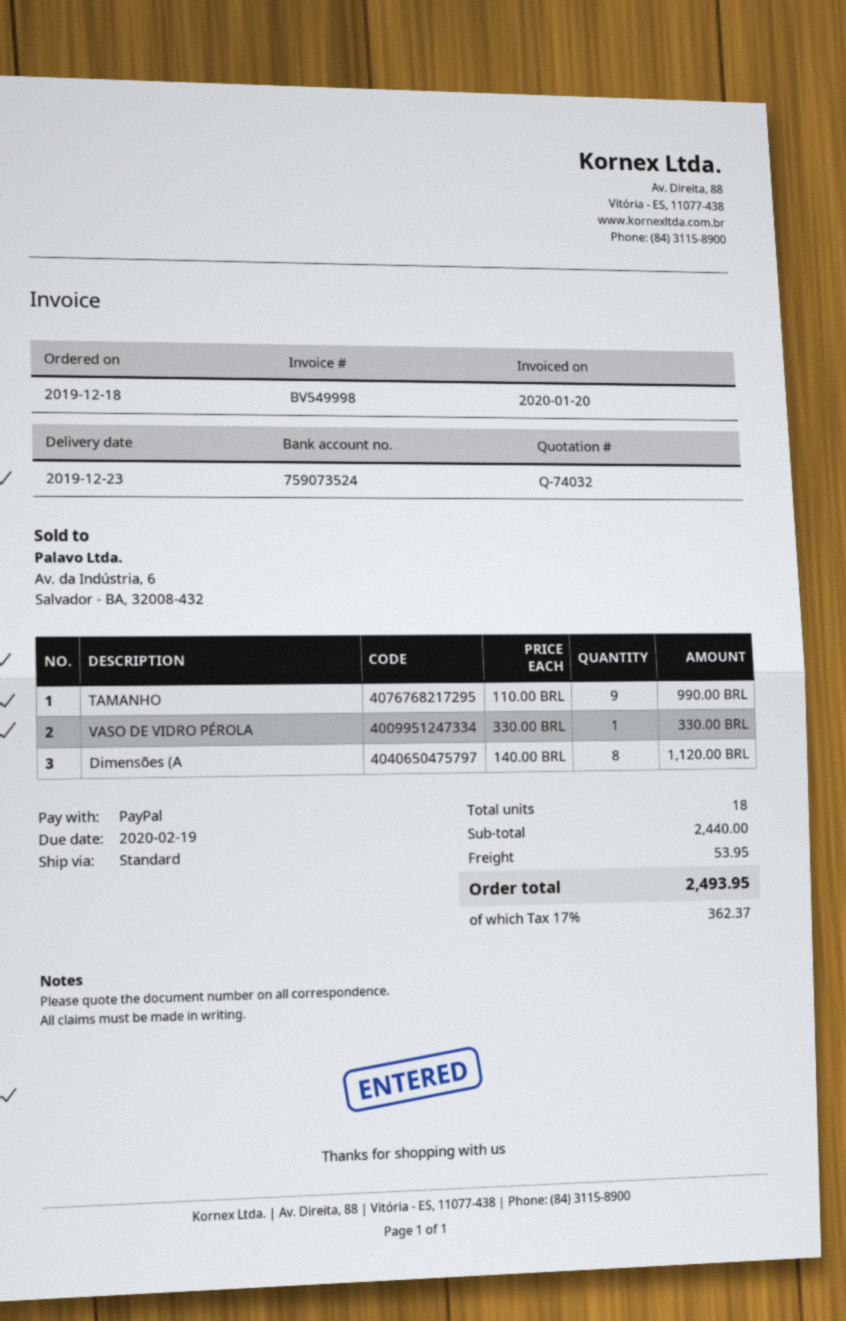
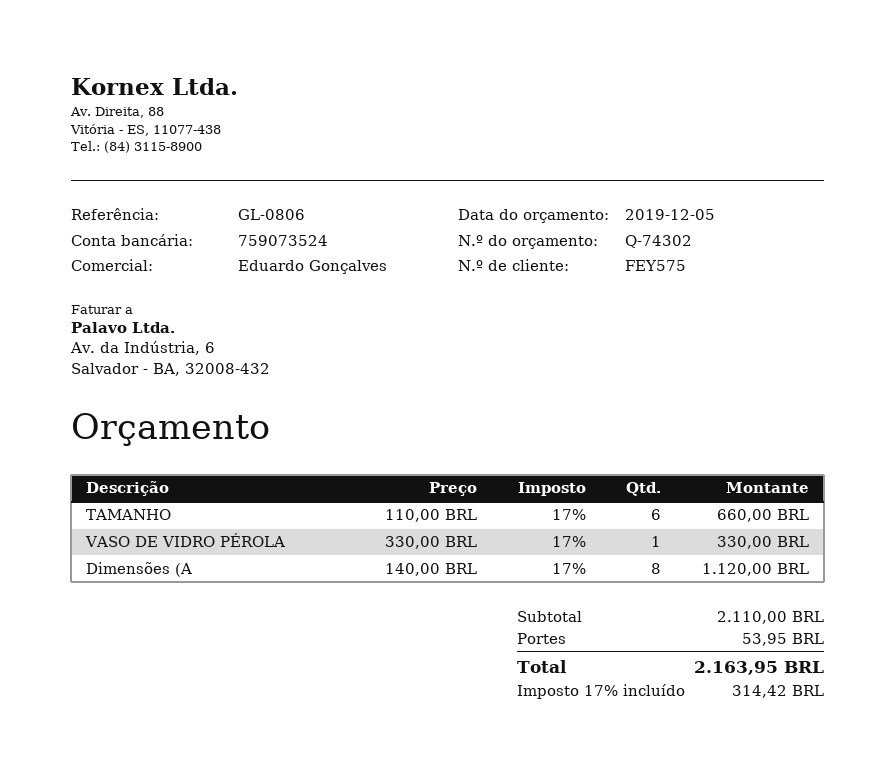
quote number: Q-74032 -> Q-74302
TAMANHO: 9 x 110.00 = 990.00 -> 6 x 110.00 = 660.00
subtotal: 2440.00 -> 2110.00
tax: 17% = 362.37 -> 17% = 314.42
total: 2493.95 -> 2163.95

